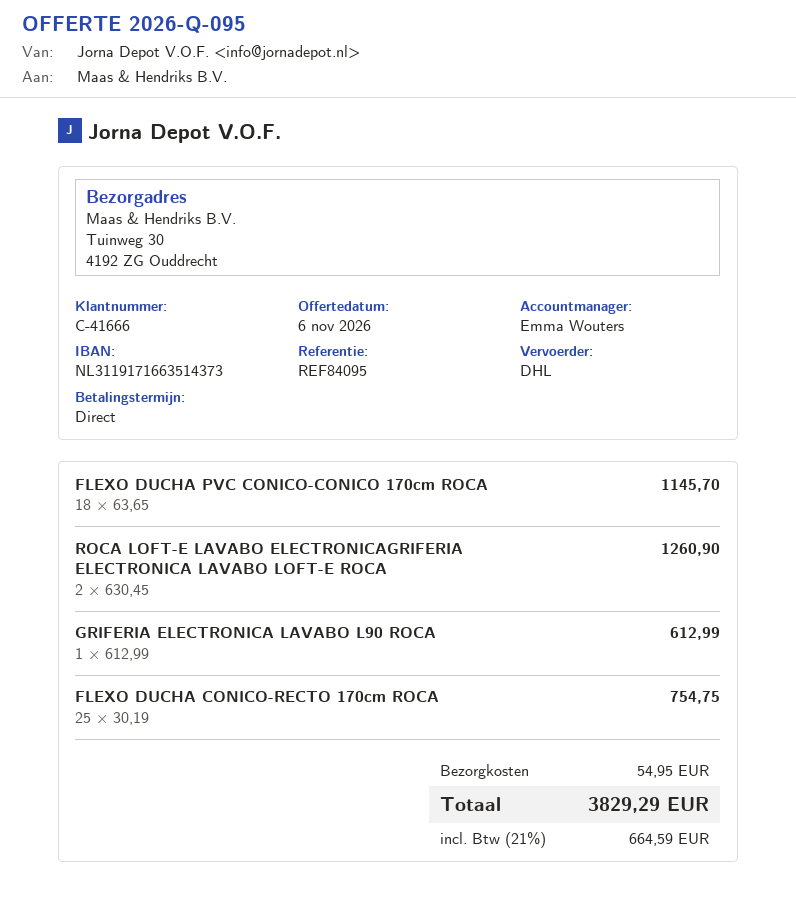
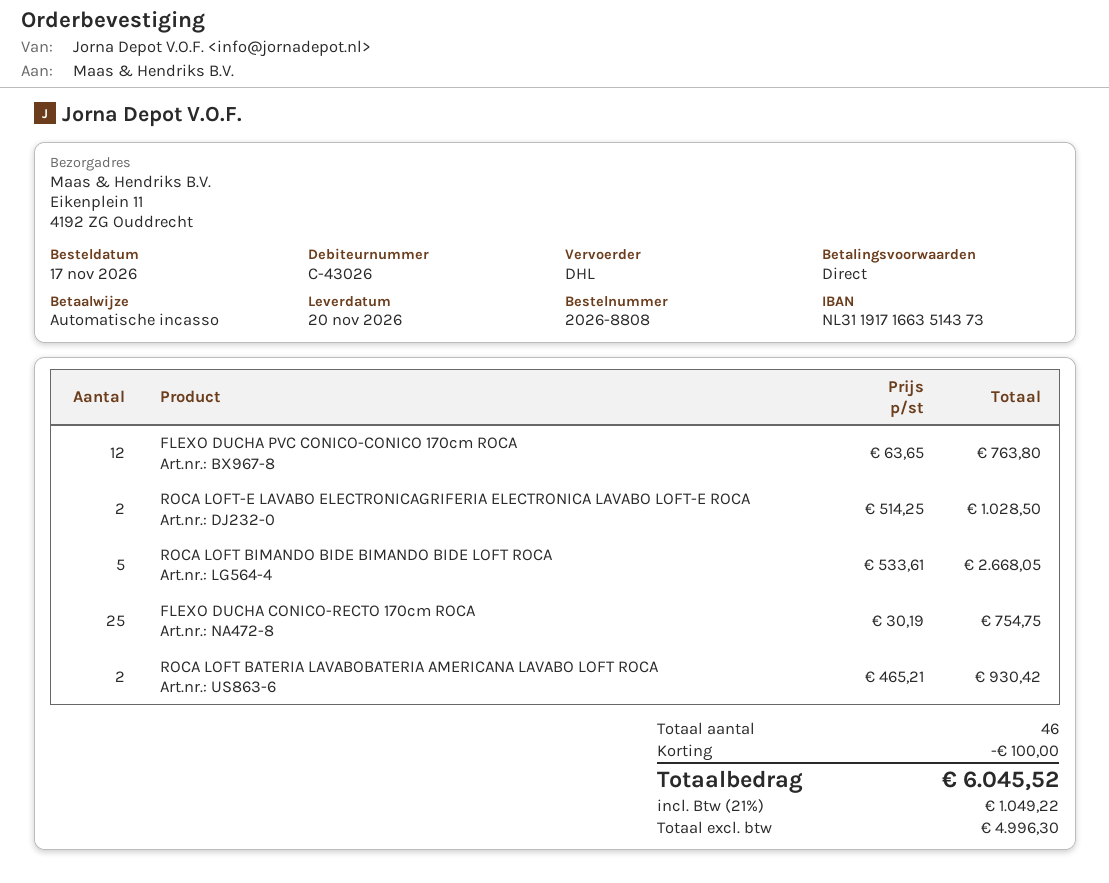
customer number: C-41666 -> C-43026
ship to: Tuinweg 30, 4192 ZG Ouddrecht -> Eikenplein 11, 4192 ZG Ouddrecht
FLEXO DUCHA PVC CONICO-CONICO 170cm ROCA: 18 x 63.65 = 1145.70 -> 12 x 63.65 = 763.80
ROCA LOFT-E LAVABO ELECTRONICAGRIFERIA ELECTRONICA LAVABO LOFT-E ROCA: 2 x 630.45 = 1260.90 -> 2 x 514.25 = 1028.50
GRIFERIA ELECTRONICA LAVABO L90 ROCA: 1 x 612.99 = 612.99 -> none
ROCA LOFT BIMANDO BIDE BIMANDO BIDE LOFT ROCA: none -> 5 x 533.61 = 2668.05
ROCA LOFT BATERIA LAVABOBATERIA AMERICANA LAVABO LOFT ROCA: none -> 2 x 465.21 = 930.42
discount: none -> 100.00
shipping: 54.95 -> none
tax: 21% = 664.59 -> 21% = 1049.22
total: 3829.29 -> 6045.52

